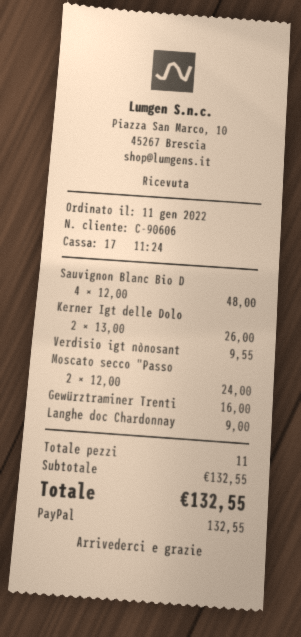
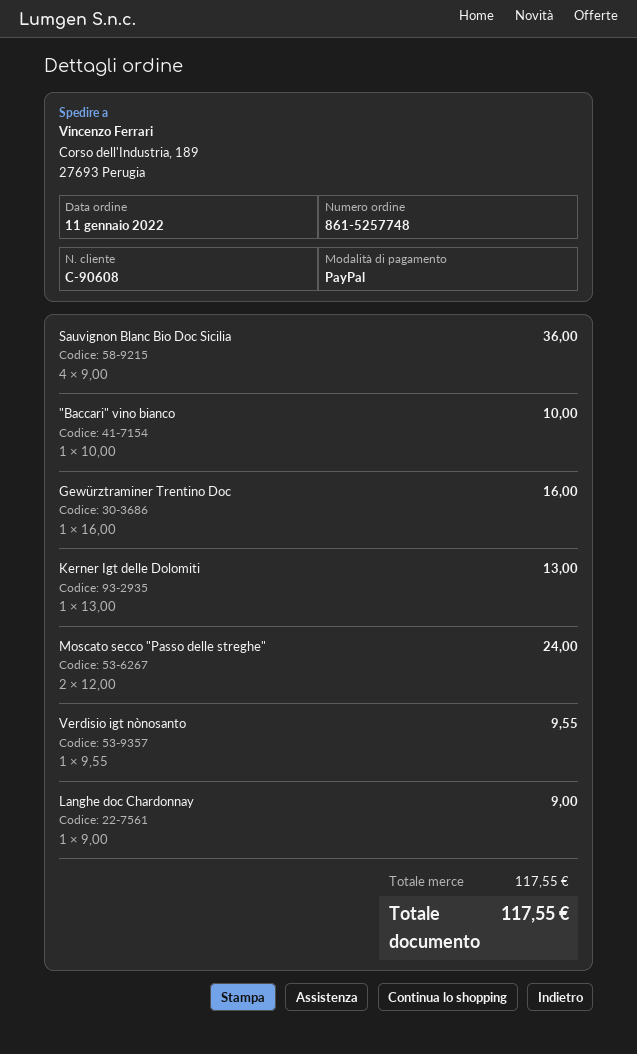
customer number: C-90606 -> C-90608
Sauvignon Blanc Bio D: 4 x 12.00 = 48.00 -> 4 x 9.00 = 36.00
Kerner Igt delle Dolo: 2 x 13.00 = 26.00 -> 1 x 13.00 = 13.00
"Baccari" vino bianco: none -> 1 x 10.00 = 10.00
subtotal: 132.55 -> 117.55
total: 132.55 -> 117.55

